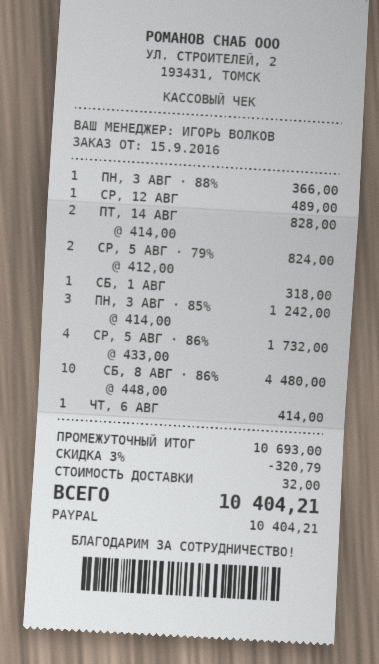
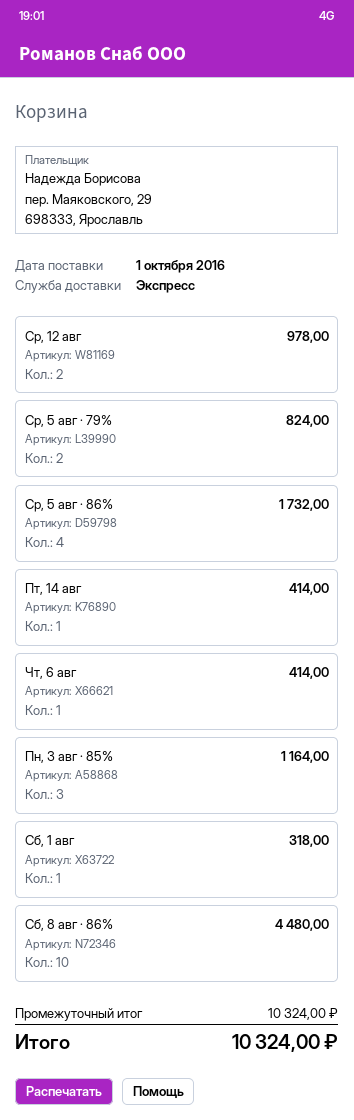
ПН, 3 АВГ · 88%: 1 for 366.00 -> none
СР, 12 АВГ: 1 for 489.00 -> 2 for 978.00
ПТ, 14 АВГ: 2 for 828.00 -> 1 for 414.00
ПН, 3 АВГ · 85%: 3 for 1242.00 -> 3 for 1164.00
subtotal: 10693.00 -> 10324.00
discount: 3% = 320.79 -> none
shipping: 32.00 -> none
total: 10404.21 -> 10324.00

